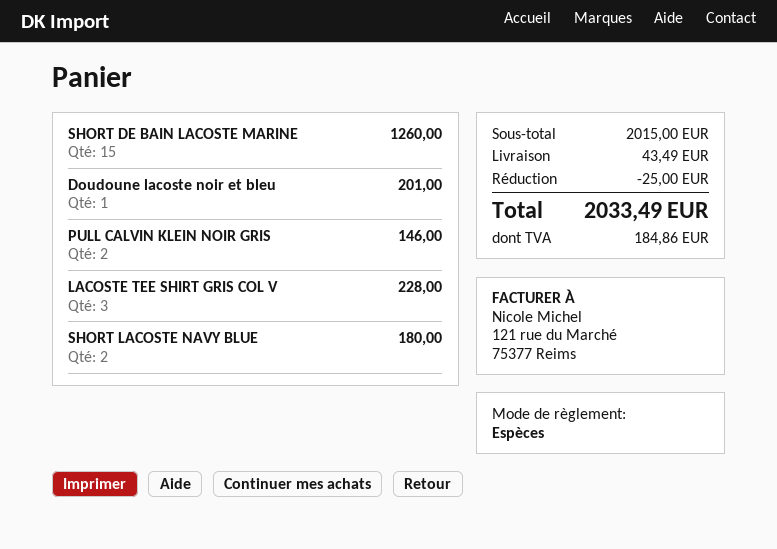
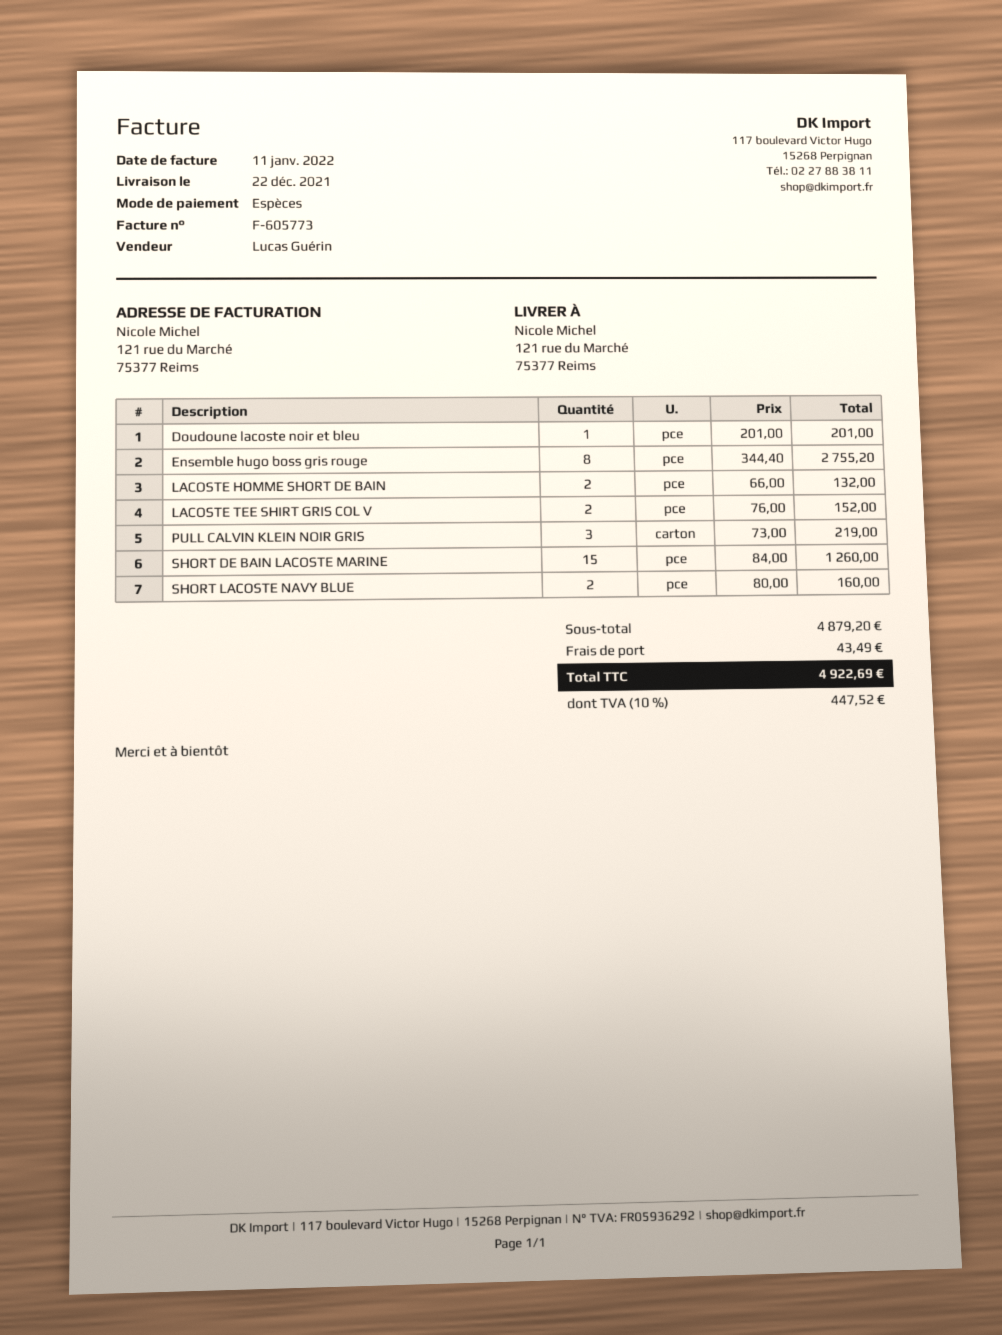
PULL CALVIN KLEIN NOIR GRIS: 2 for 146.00 -> 3 for 219.00
LACOSTE TEE SHIRT GRIS COL V: 3 for 228.00 -> 2 for 152.00
SHORT LACOSTE NAVY BLUE: 2 for 180.00 -> 2 for 160.00
Ensemble hugo boss gris rouge: none -> 8 for 2755.20
LACOSTE HOMME SHORT DE BAIN: none -> 2 for 132.00
subtotal: 2015.00 -> 4879.20
discount: 25.00 -> none
tax: 184.86 -> 447.52
total: 2033.49 -> 4922.69

